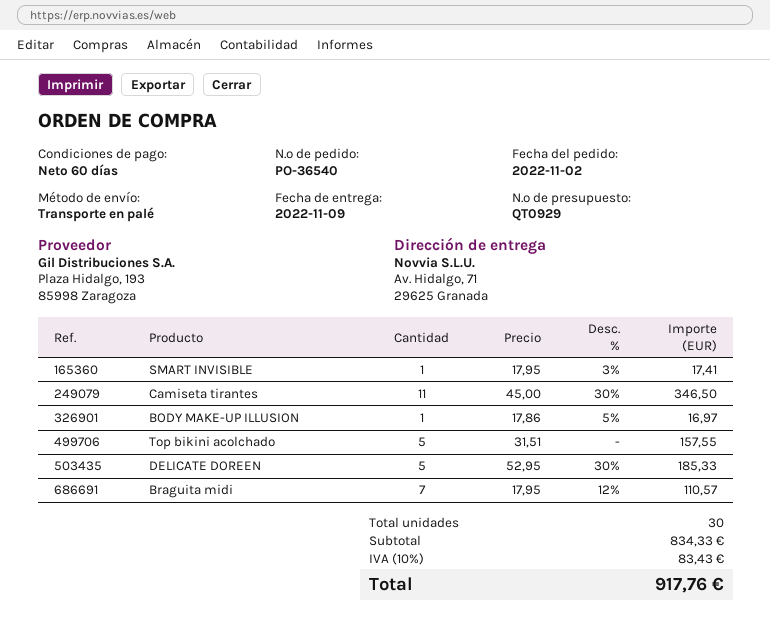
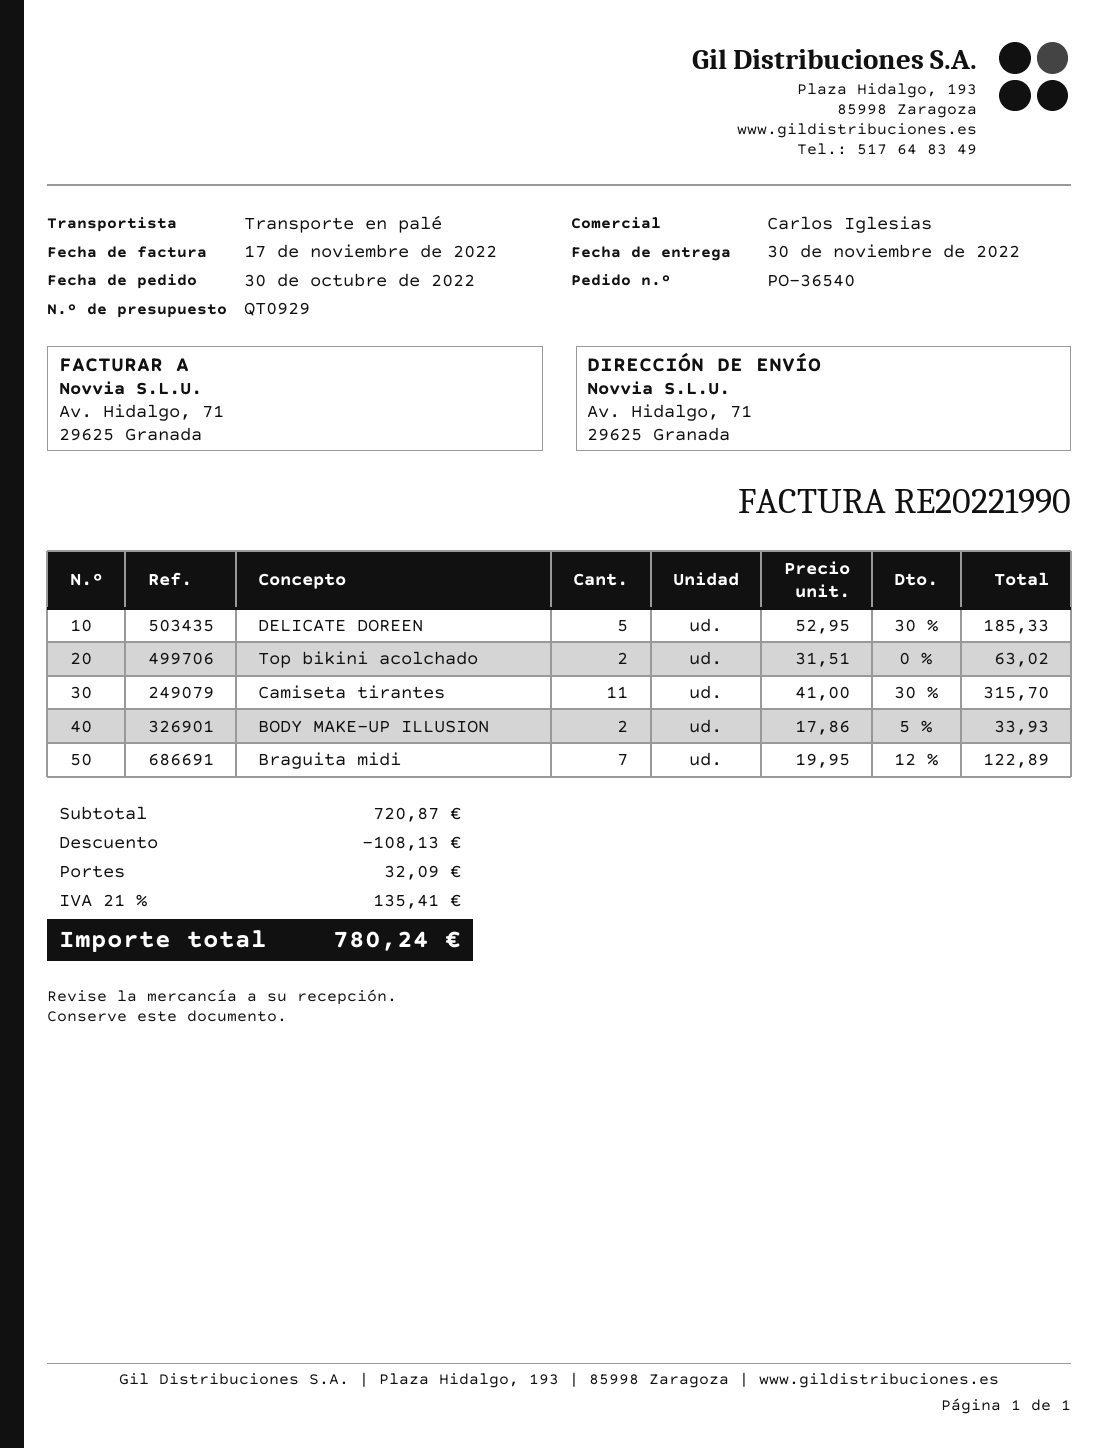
order date: 2022-11-02 -> 2022-10-30
delivery date: 2022-11-09 -> 2022-11-30
SMART INVISIBLE: 1 x 17.95 - 3% = 17.41 -> none
Camiseta tirantes: 11 x 45.00 - 30% = 346.50 -> 11 x 41.00 - 30% = 315.70
BODY MAKE-UP ILLUSION: 1 x 17.86 - 5% = 16.97 -> 2 x 17.86 - 5% = 33.93
Top bikini acolchado: 5 x 31.51 = 157.55 -> 2 x 31.51 = 63.02
Braguita midi: 7 x 17.95 - 12% = 110.57 -> 7 x 19.95 - 12% = 122.89
subtotal: 834.33 -> 720.87
discount: none -> 108.13
shipping: none -> 32.09
tax: 10% = 83.43 -> 21% = 135.41
total: 917.76 -> 780.24

